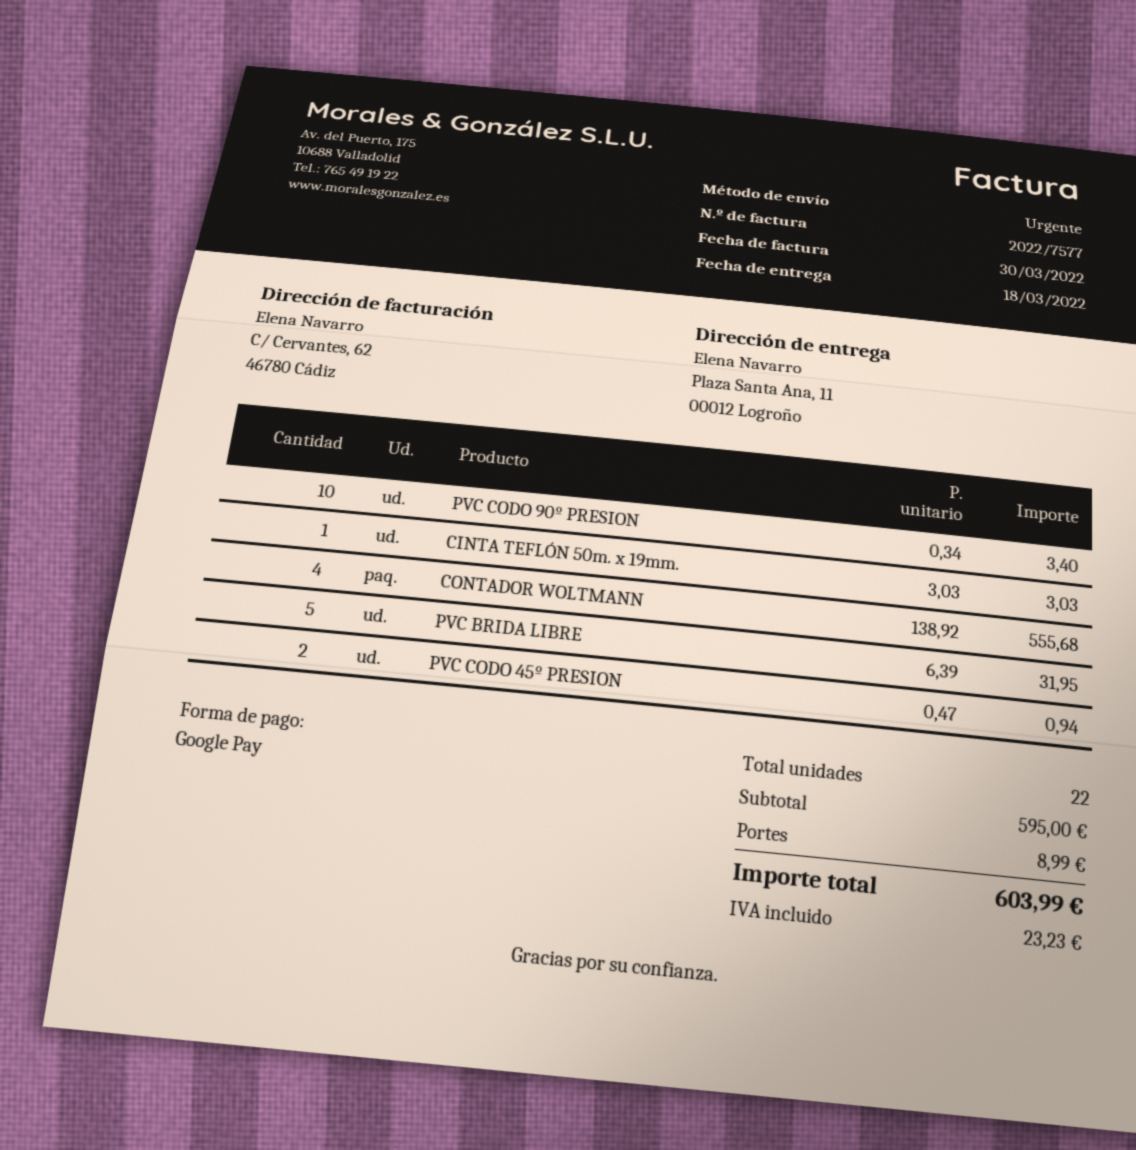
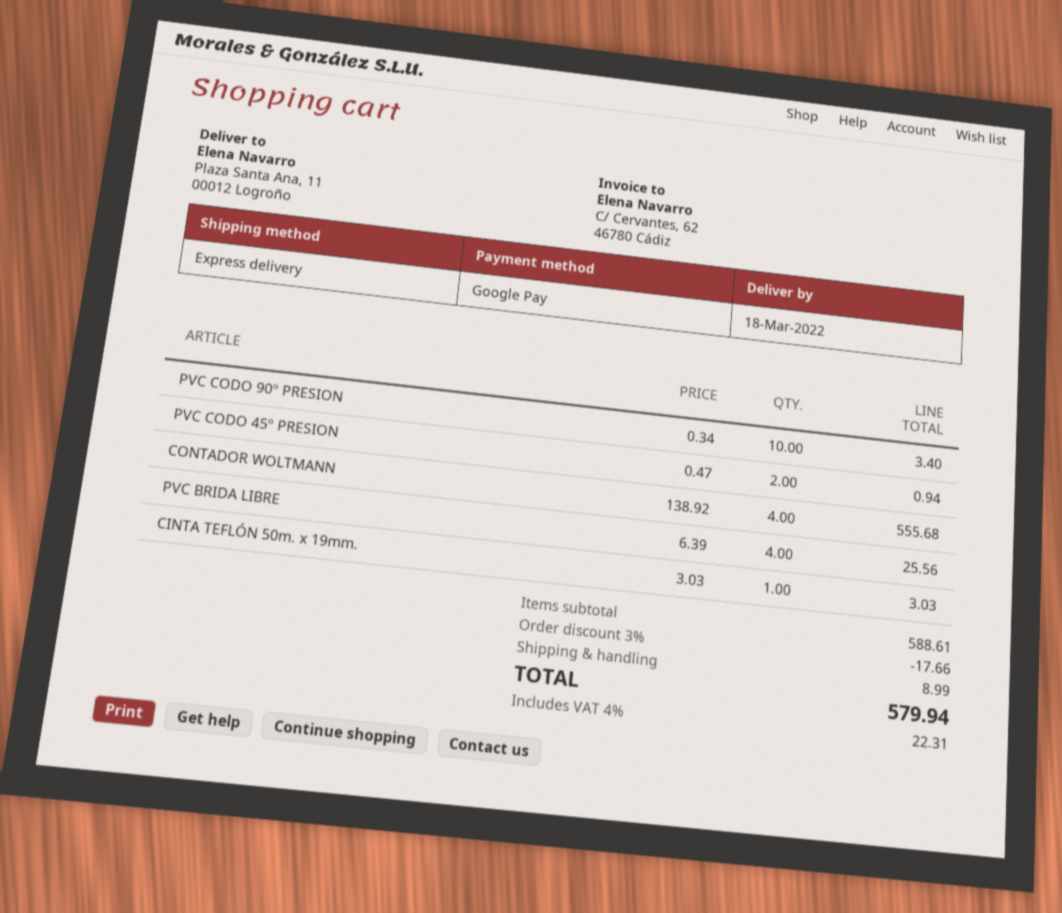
PVC BRIDA LIBRE: 5 x 6.39 = 31.95 -> 4 x 6.39 = 25.56
subtotal: 595.00 -> 588.61
discount: none -> 3% = 17.66
tax: 23.23 -> 22.31
total: 603.99 -> 579.94

